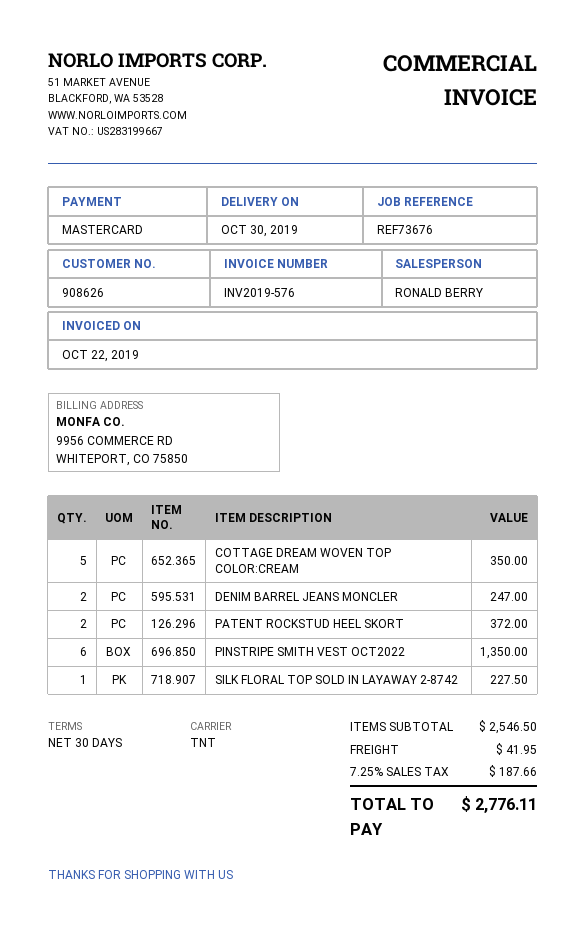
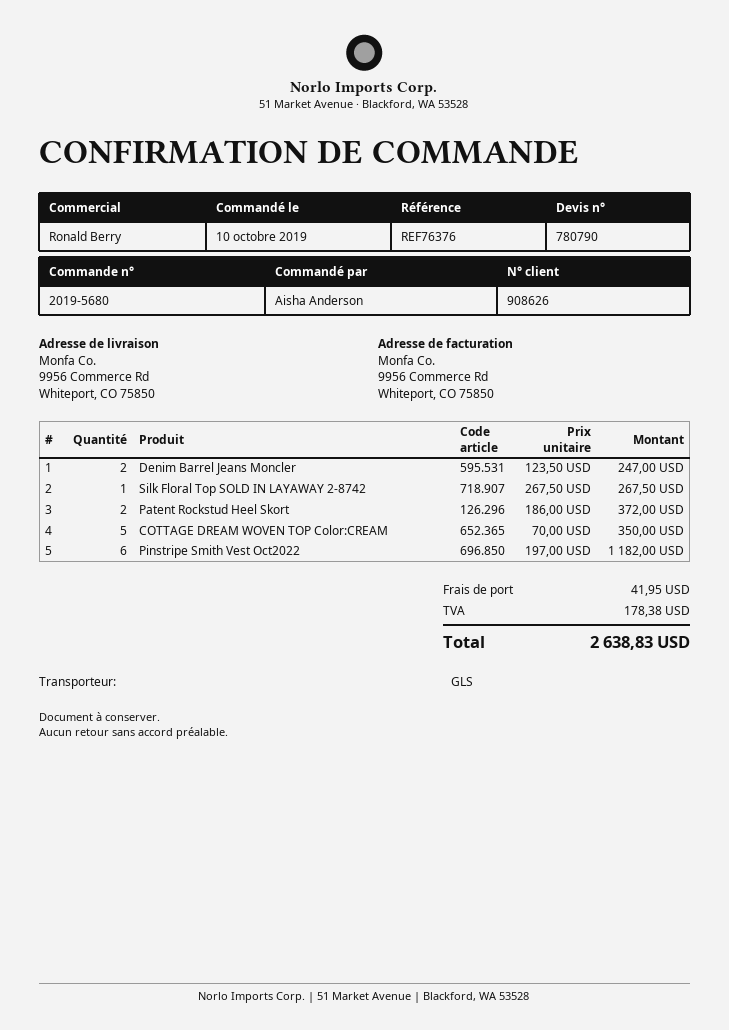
reference: REF73676 -> REF76376
shipping method: TNT -> GLS
PINSTRIPE SMITH VEST OCT2022: 6 for 1350.00 -> 6 for 1182.00
SILK FLORAL TOP SOLD IN LAYAWAY 2-8742: 1 for 227.50 -> 1 for 267.50
tax: 187.66 -> 178.38
total: 2776.11 -> 2638.83

